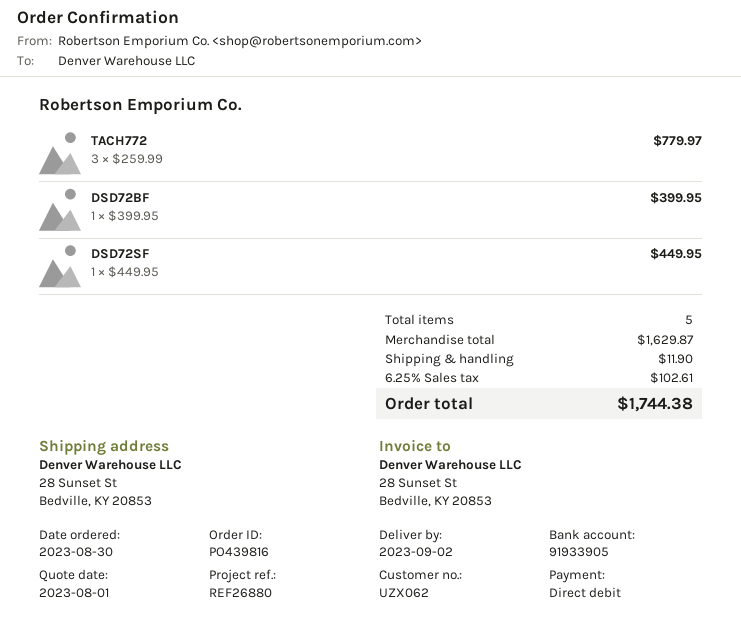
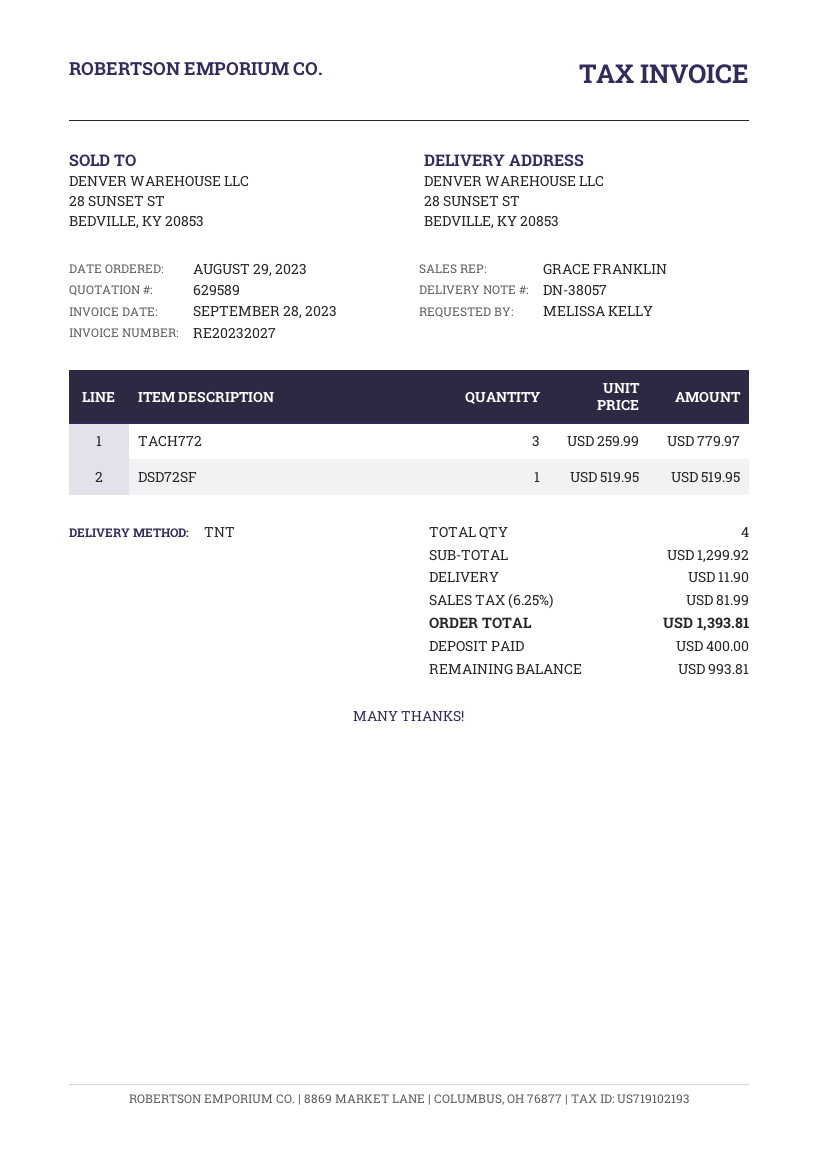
order date: 2023-08-30 -> 2023-08-29
DSD72BF: 1 x 399.95 = 399.95 -> none
DSD72SF: 1 x 449.95 = 449.95 -> 1 x 519.95 = 519.95
total quantity: 5 -> 4
subtotal: 1629.87 -> 1299.92
tax: 6.25% = 102.61 -> 6.25% = 81.99
total: 1744.38 -> 1393.81

